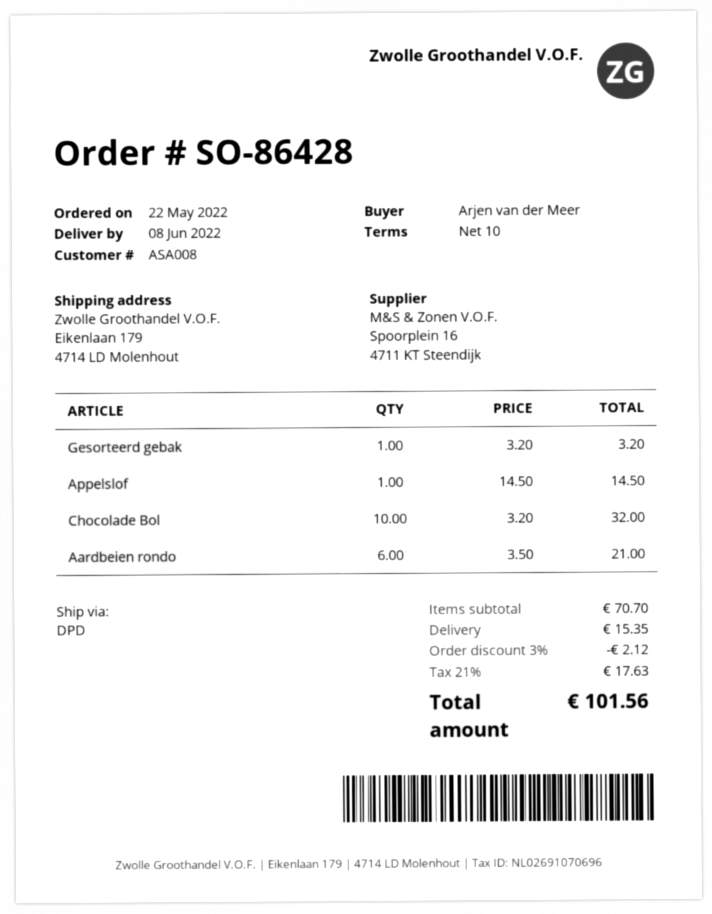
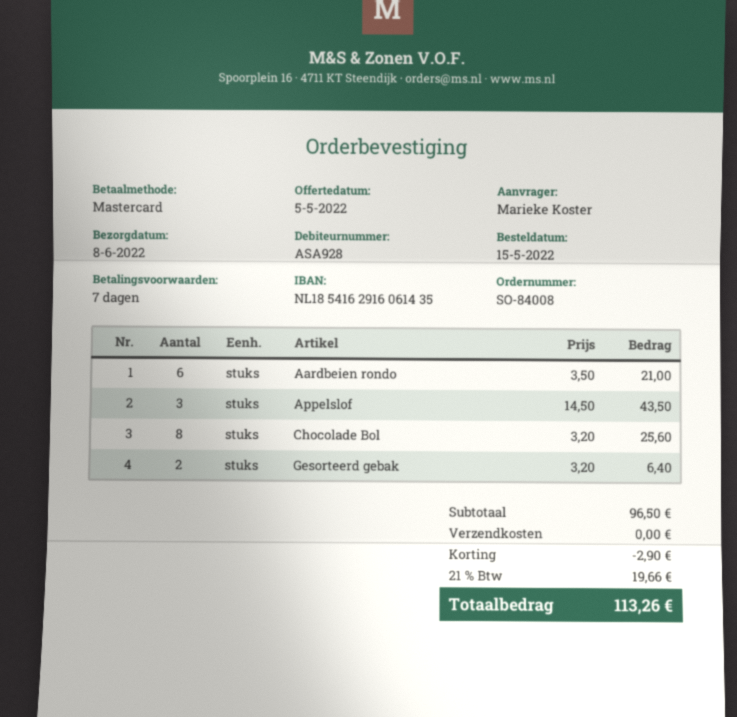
order number: SO-86428 -> SO-84008
order date: 2022-05-22 -> 2022-05-15
payment terms: 10 days -> 7 days
customer number: ASA008 -> ASA928
ordered by: Arjen van der Meer -> Marieke Koster
Gesorteerd gebak: 1 x 3.20 = 3.20 -> 2 x 3.20 = 6.40
Appelslof: 1 x 14.50 = 14.50 -> 3 x 14.50 = 43.50
Chocolade Bol: 10 x 3.20 = 32.00 -> 8 x 3.20 = 25.60
subtotal: 70.70 -> 96.50
discount: 2.12 -> 2.90
shipping: 15.35 -> 0.00
tax: 21% = 17.63 -> 21% = 19.66
total: 101.56 -> 113.26

